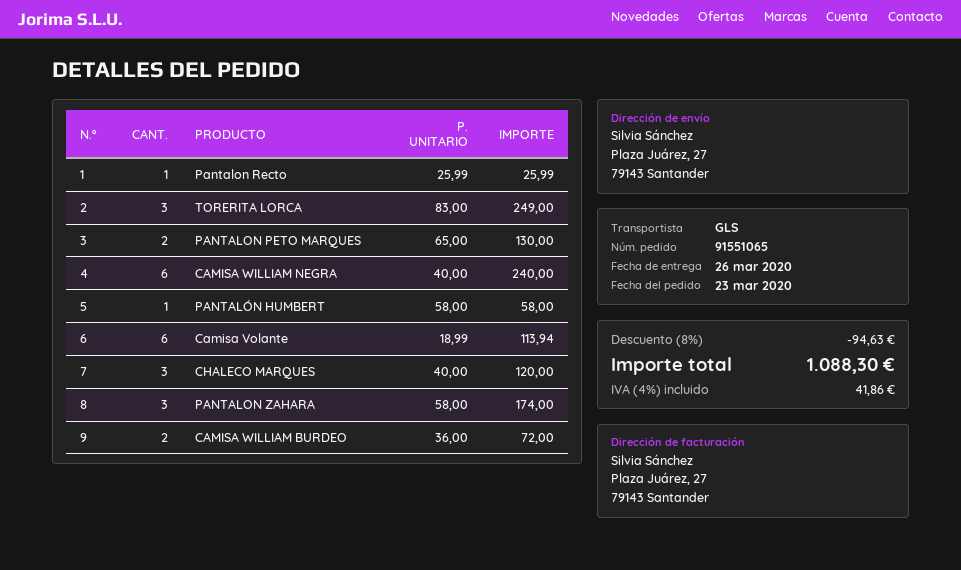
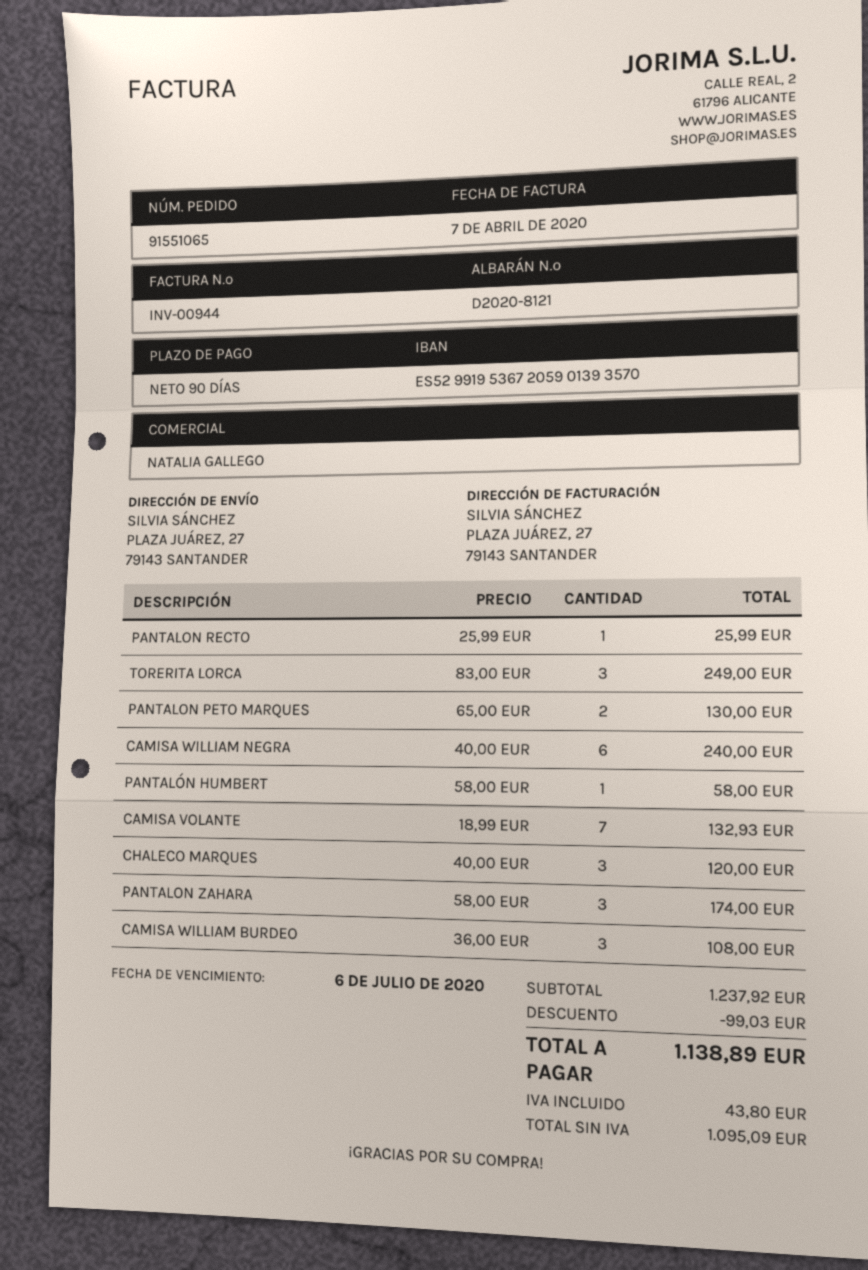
Camisa Volante: 6 x 18.99 = 113.94 -> 7 x 18.99 = 132.93
CAMISA WILLIAM BURDEO: 2 x 36.00 = 72.00 -> 3 x 36.00 = 108.00
discount: 94.63 -> 99.03
tax: 41.86 -> 43.80
total: 1088.30 -> 1138.89

